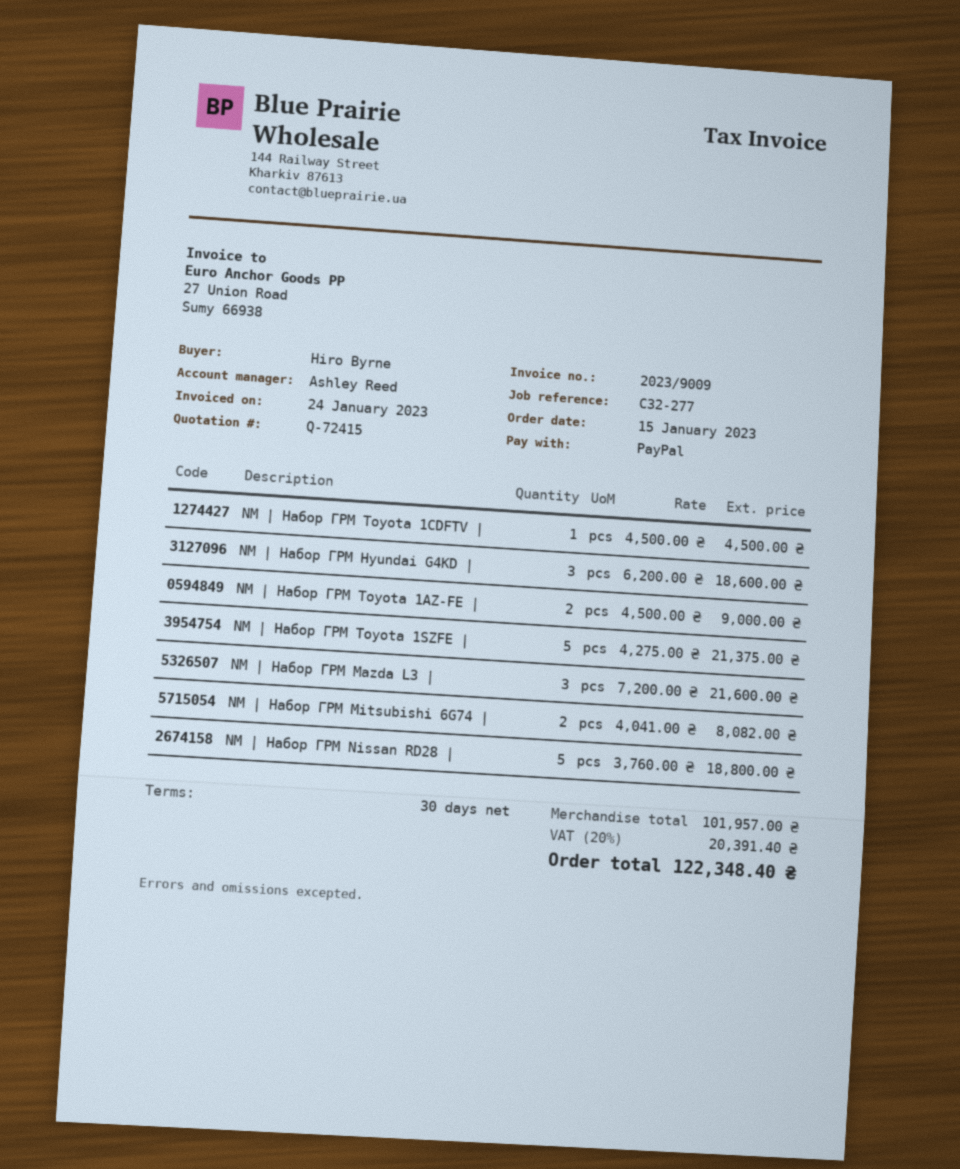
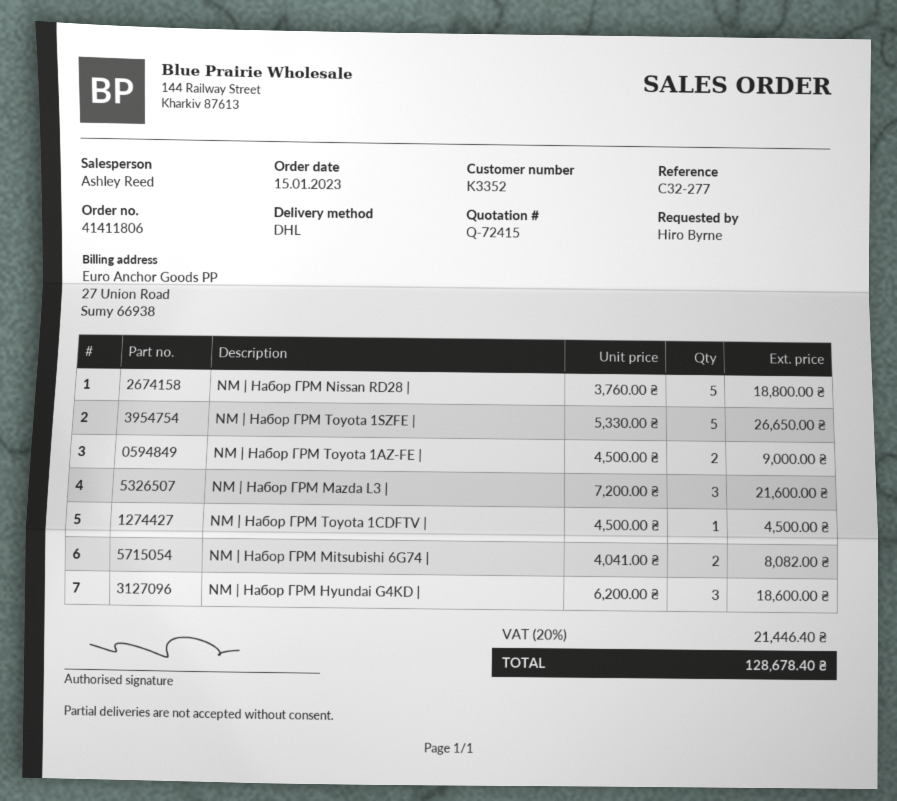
NM | Набор ГРМ Toyota 1SZFE |: 5 x 4275.00 = 21375.00 -> 5 x 5330.00 = 26650.00
tax: 20% = 20391.40 -> 20% = 21446.40
total: 122348.40 -> 128678.40

